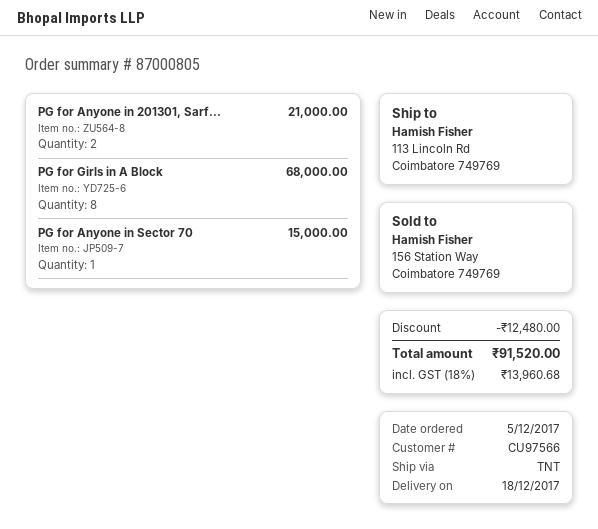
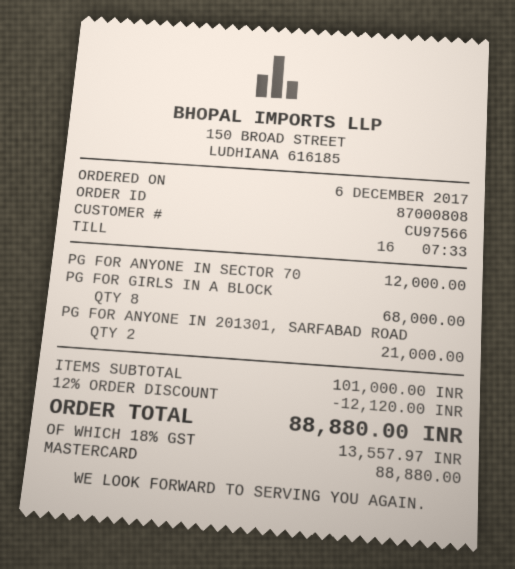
order number: 87000805 -> 87000808
order date: 2017-12-05 -> 2017-12-06
PG for Anyone in Sector 70: 1 for 15000.00 -> 1 for 12000.00
discount: 12480.00 -> 12120.00
tax: 18% = 13960.68 -> 18% = 13557.97
total: 91520.00 -> 88880.00

